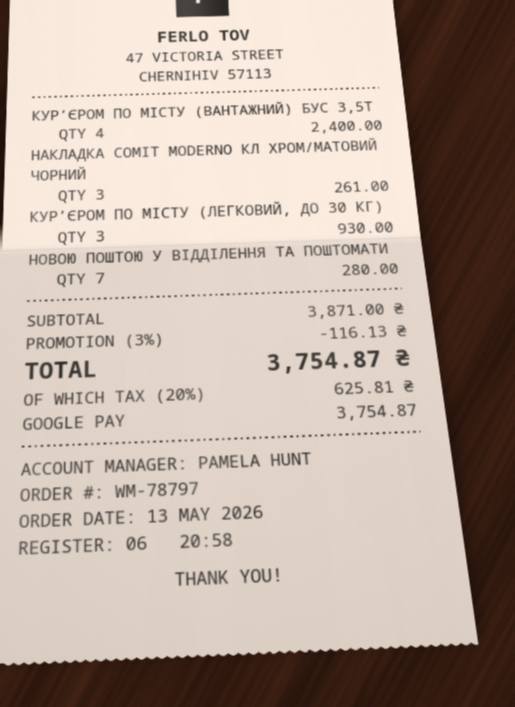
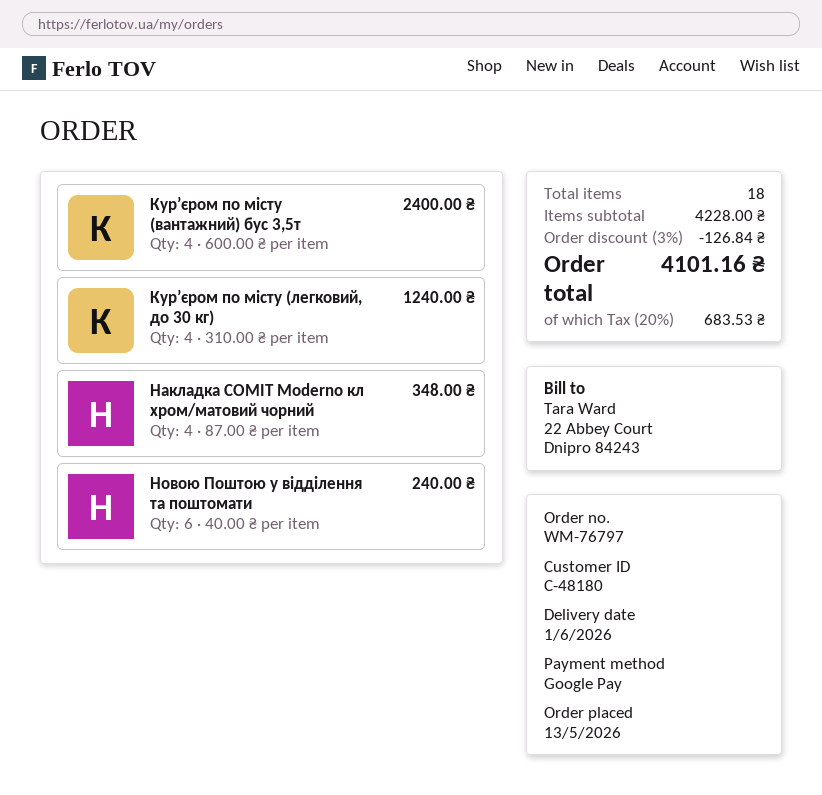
order number: WM-78797 -> WM-76797
НАКЛАДКА COMIT MODERNO КЛ ХРОМ/МАТОВИЙ ЧОРНИЙ: 3 for 261.00 -> 4 for 348.00
КУРʼЄРОМ ПО МІСТУ (ЛЕГКОВИЙ, ДО 30 КГ): 3 for 930.00 -> 4 for 1240.00
НОВОЮ ПОШТОЮ У ВІДДІЛЕННЯ ТА ПОШТОМАТИ: 7 for 280.00 -> 6 for 240.00
subtotal: 3871.00 -> 4228.00
discount: 3% = 116.13 -> 3% = 126.84
tax: 20% = 625.81 -> 20% = 683.53
total: 3754.87 -> 4101.16

